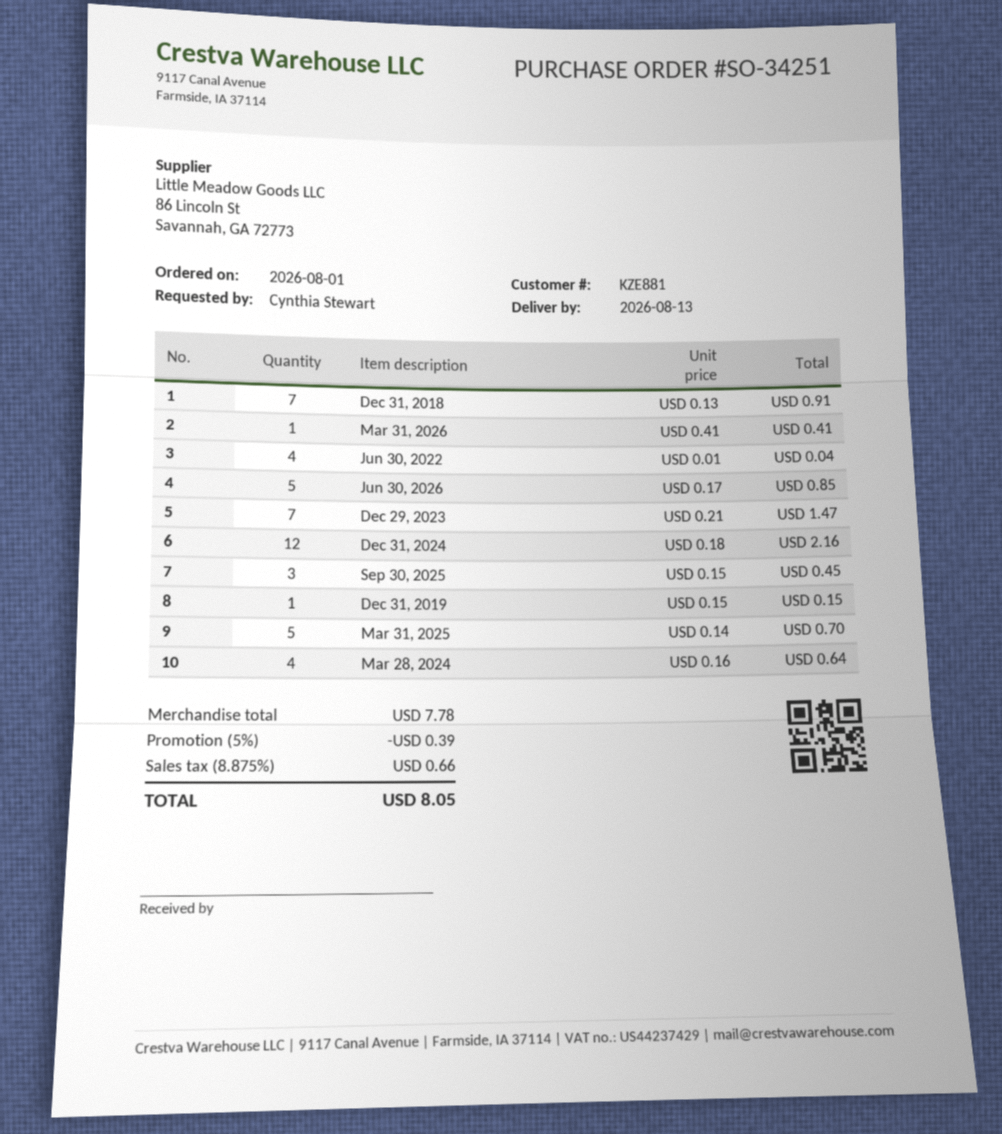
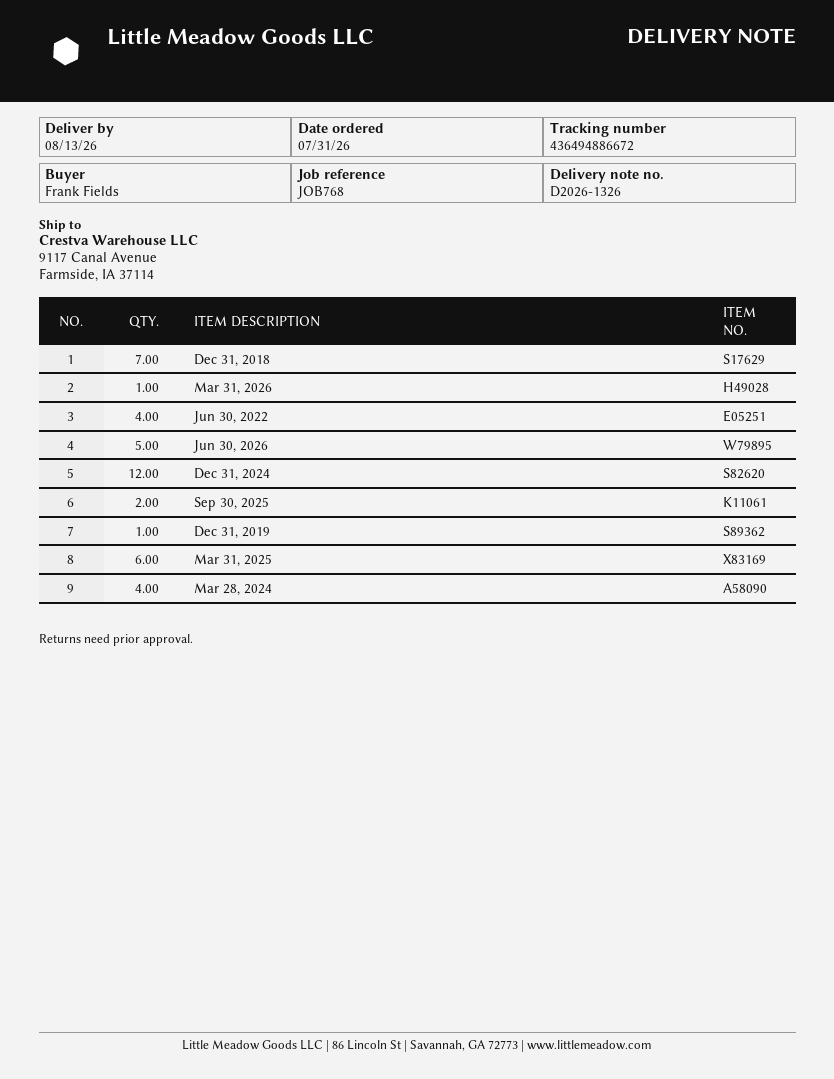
order date: 2026-08-01 -> 2026-07-31
ordered by: Cynthia Stewart -> Frank Fields
Dec 29, 2023: 7 -> none
Sep 30, 2025: 3 -> 2
Mar 31, 2025: 5 -> 6

